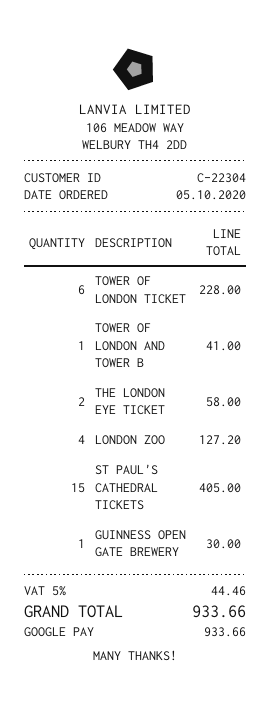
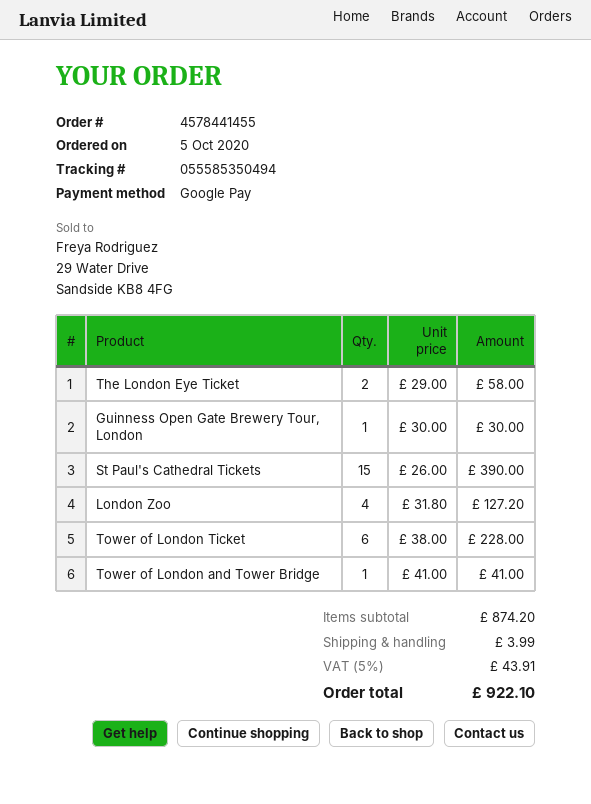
ST PAUL'S CATHEDRAL TICKETS: 15 for 405.00 -> 15 for 390.00
shipping: none -> 3.99
tax: 5% = 44.46 -> 5% = 43.91
total: 933.66 -> 922.10

